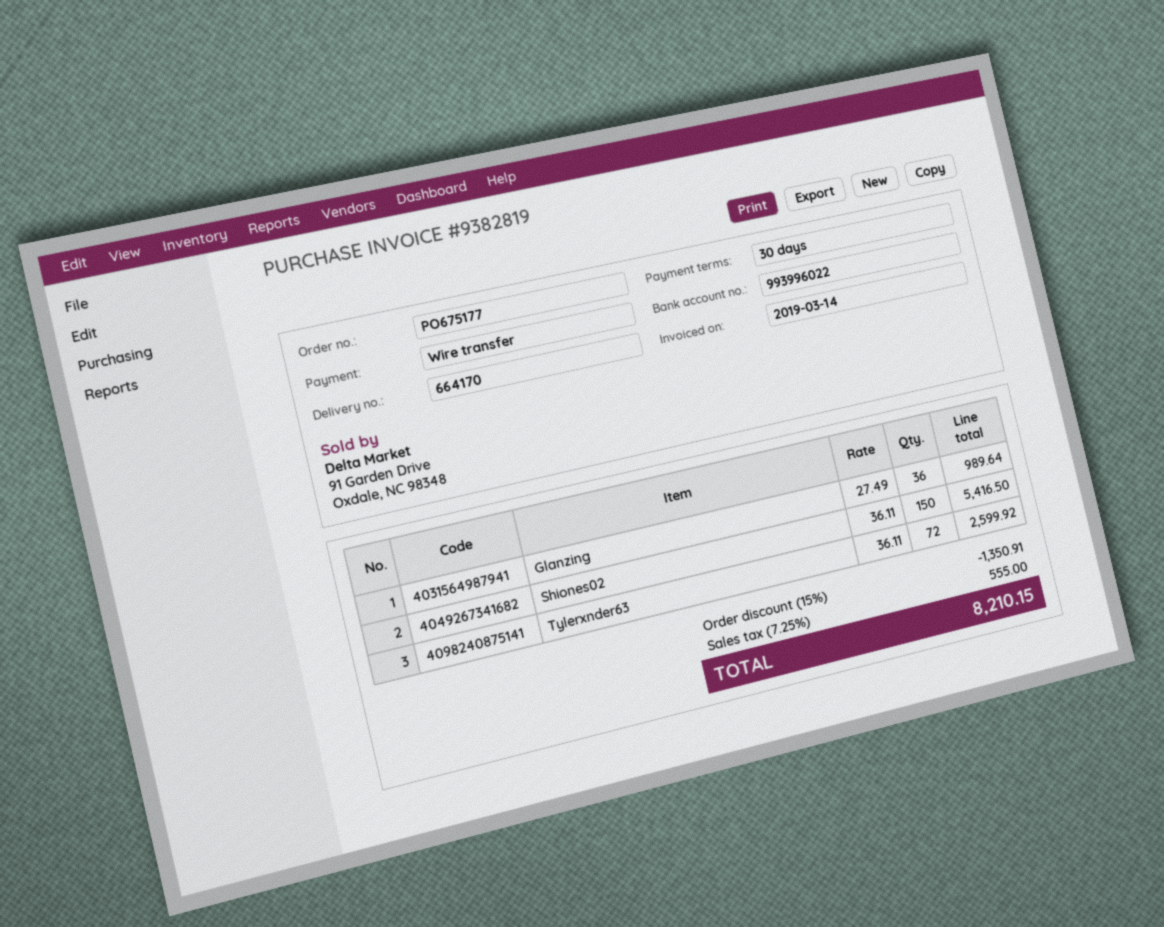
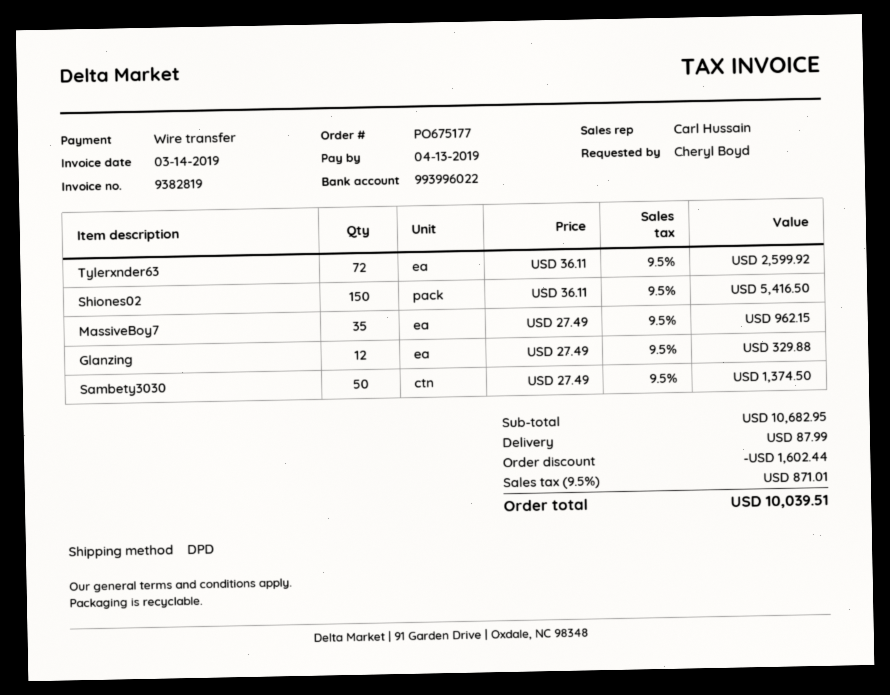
Glanzing: 36 x 27.49 = 989.64 -> 12 x 27.49 = 329.88
MassiveBoy7: none -> 35 x 27.49 = 962.15
Sambety3030: none -> 50 x 27.49 = 1374.50
discount: 1350.91 -> 1602.44
shipping: none -> 87.99
tax: 7.25% = 555.00 -> 9.5% = 871.01
total: 8210.15 -> 10039.51

